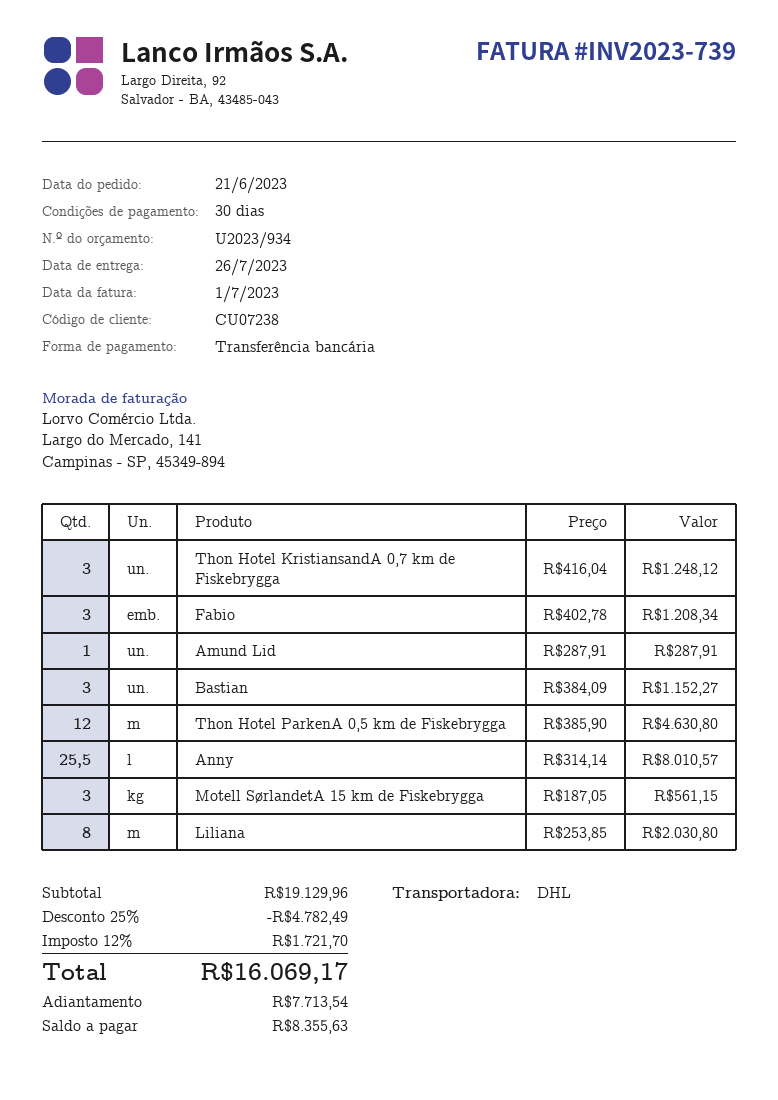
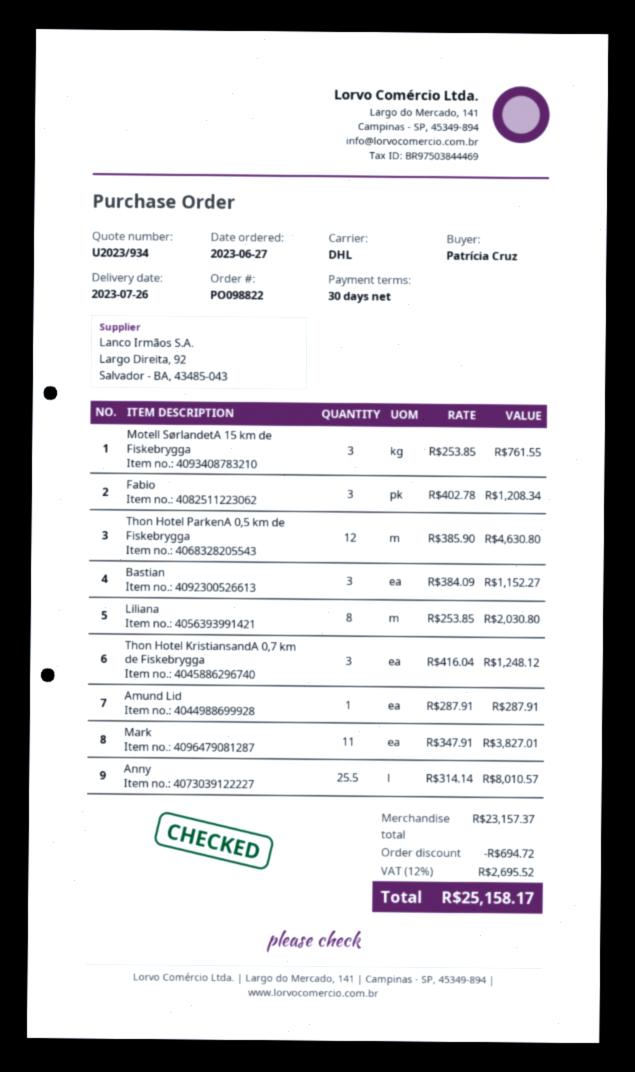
order date: 2023-06-21 -> 2023-06-27
Motell SørlandetA 15 km de Fiskebrygga: 3 x 187.05 = 561.15 -> 3 x 253.85 = 761.55
Mark: none -> 11 x 347.91 = 3827.01
subtotal: 19129.96 -> 23157.37
discount: 4782.49 -> 694.72
tax: 12% = 1721.70 -> 12% = 2695.52
total: 16069.17 -> 25158.17

